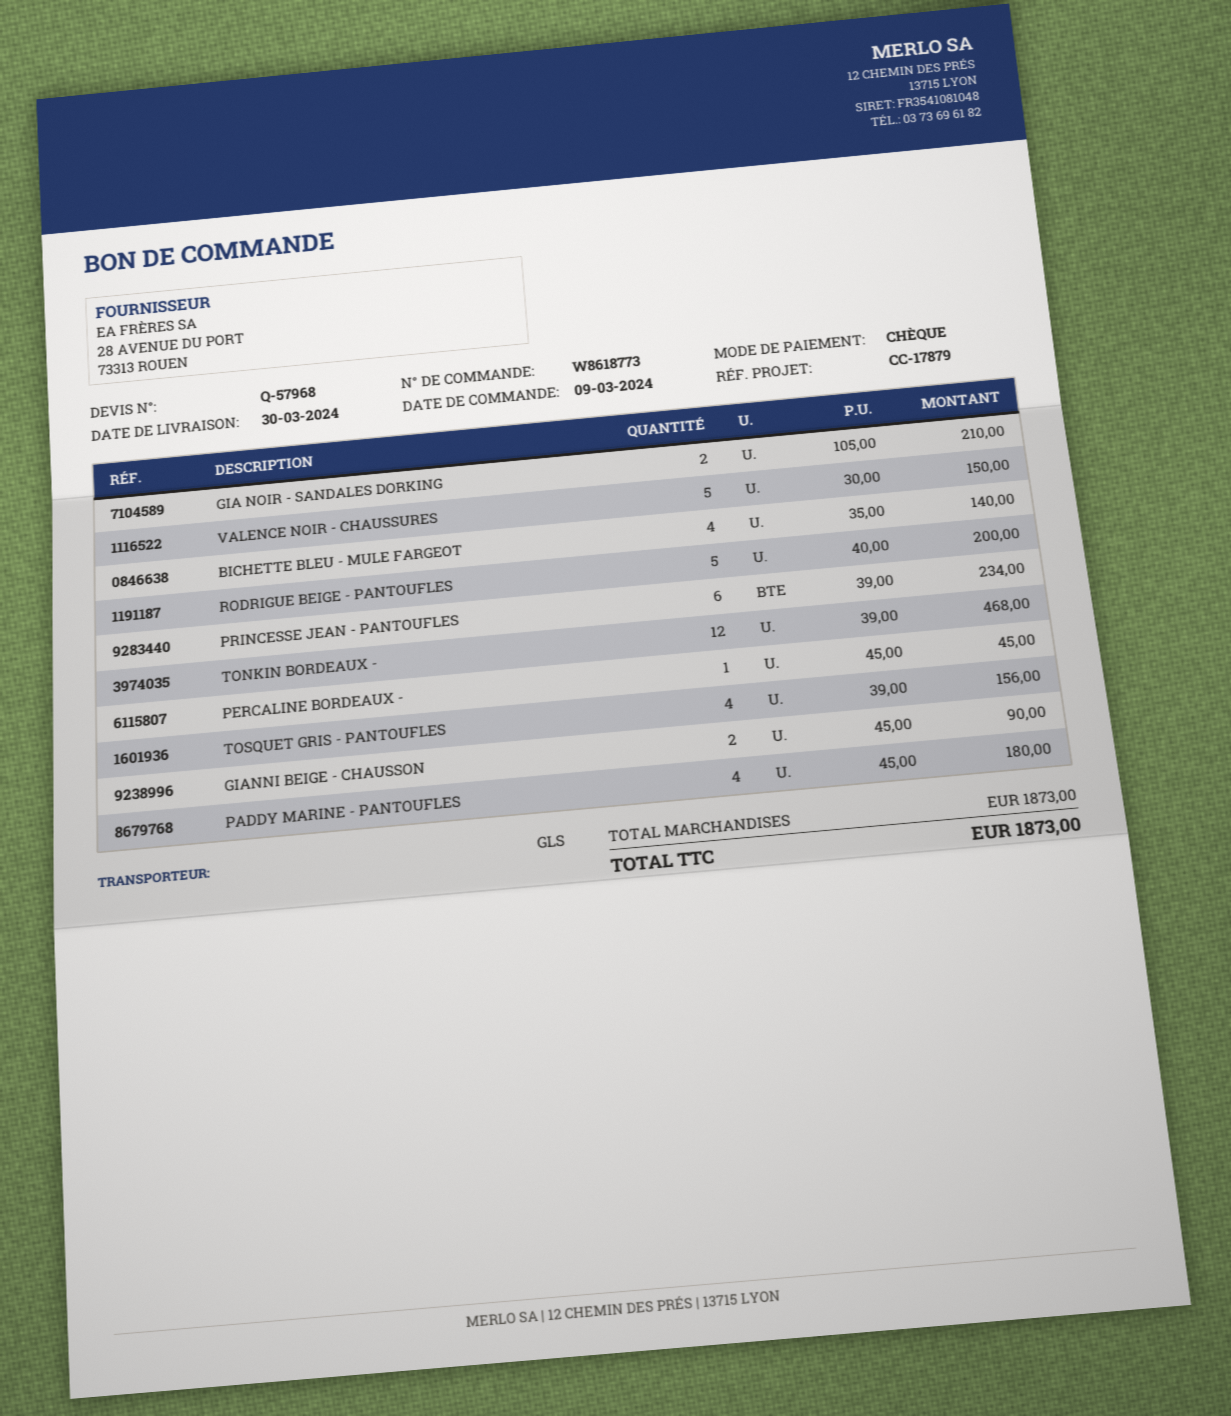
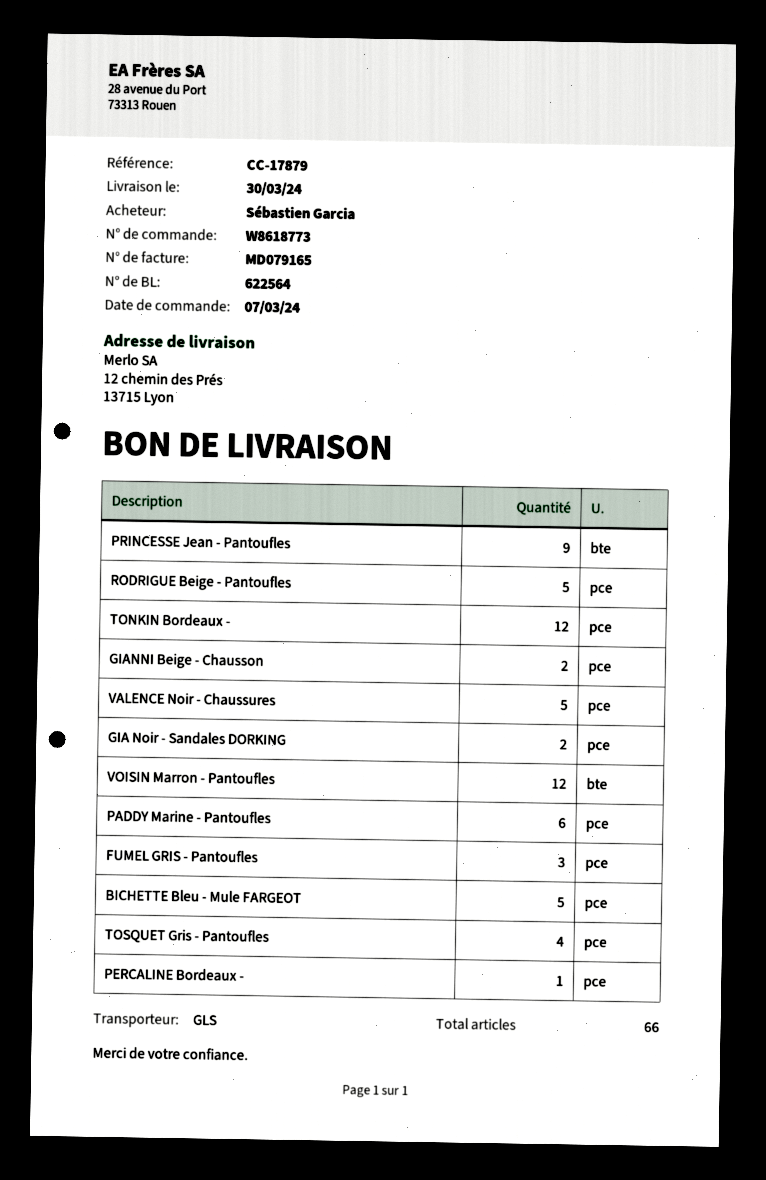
order date: 2024-03-09 -> 2024-03-07
BICHETTE BLEU - MULE FARGEOT: 4 -> 5
PRINCESSE JEAN - PANTOUFLES: 6 -> 9
PADDY MARINE - PANTOUFLES: 4 -> 6
VOISIN Marron - Pantoufles: none -> 12
FUMEL GRIS - Pantoufles: none -> 3

